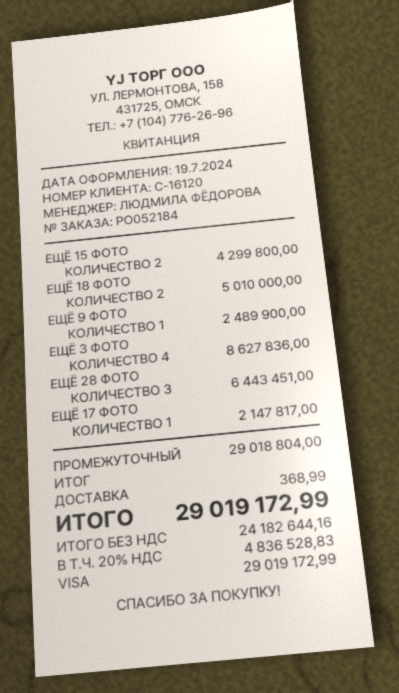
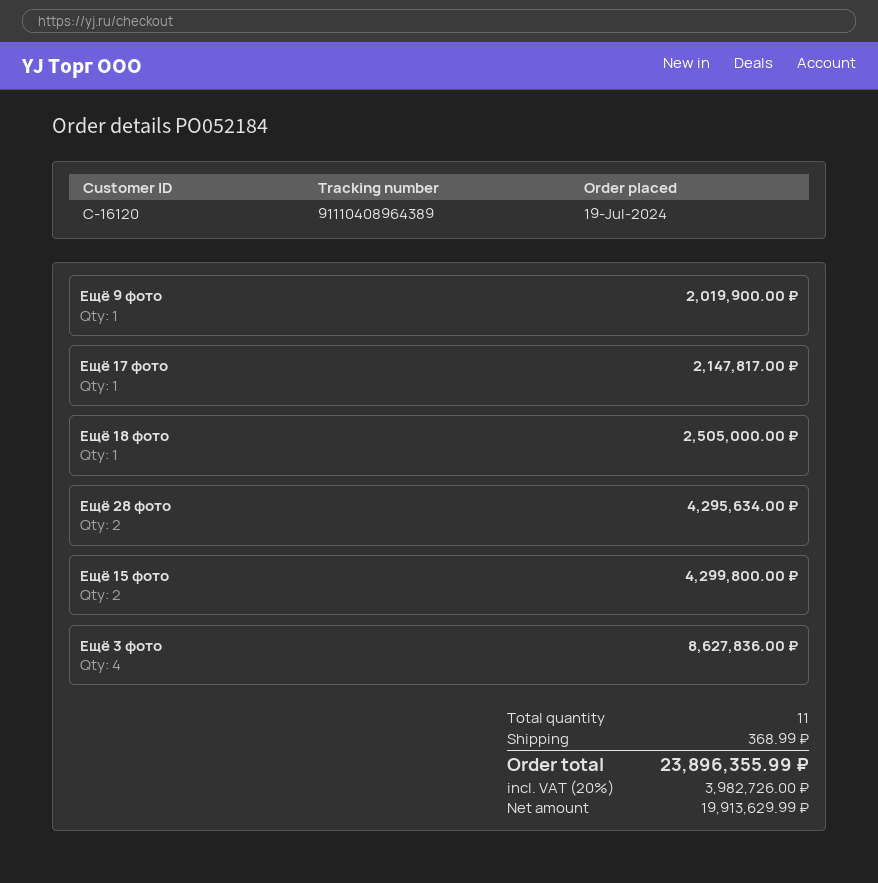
ЕЩЁ 18 ФОТО: 2 for 5010000.00 -> 1 for 2505000.00
ЕЩЁ 9 ФОТО: 1 for 2489900.00 -> 1 for 2019900.00
ЕЩЁ 28 ФОТО: 3 for 6443451.00 -> 2 for 4295634.00
net: 24182644.16 -> 19913629.99
tax: 20% = 4836528.83 -> 20% = 3982726.00
total: 29019172.99 -> 23896355.99

